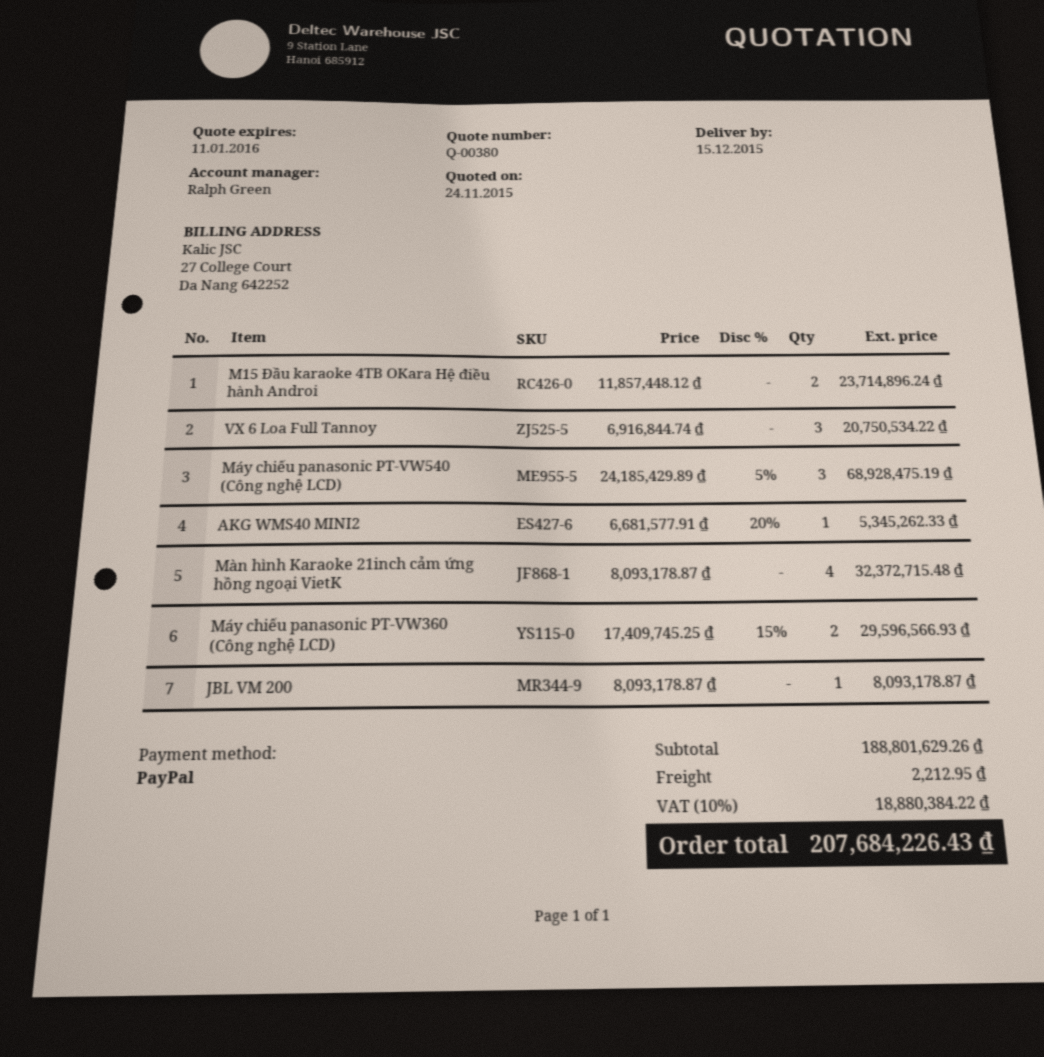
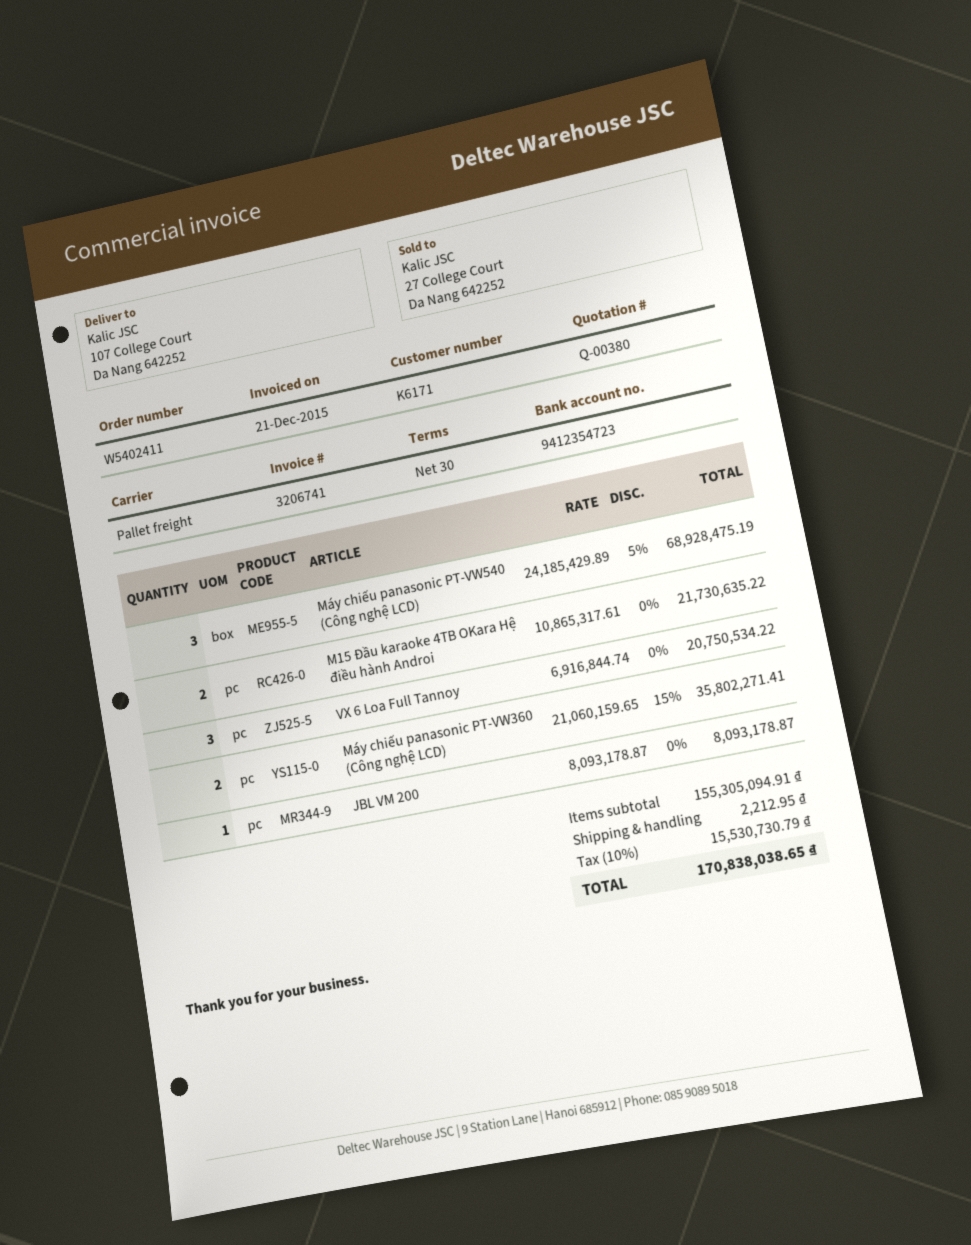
M15 Đầu karaoke 4TB OKara Hệ điều hành Androi: 2 x 11857448.12 = 23714896.24 -> 2 x 10865317.61 = 21730635.22
AKG WMS40 MINI2: 1 x 6681577.91 - 20% = 5345262.33 -> none
Màn hình Karaoke 21inch cảm ứng hồng ngoại VietK: 4 x 8093178.87 = 32372715.48 -> none
Máy chiếu panasonic PT-VW360 (Công nghệ LCD): 2 x 17409745.25 - 15% = 29596566.93 -> 2 x 21060159.65 - 15% = 35802271.41
subtotal: 188801629.26 -> 155305094.91
tax: 10% = 18880384.22 -> 10% = 15530730.79
total: 207684226.43 -> 170838038.65

